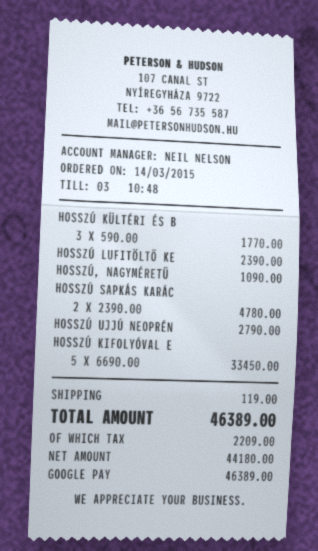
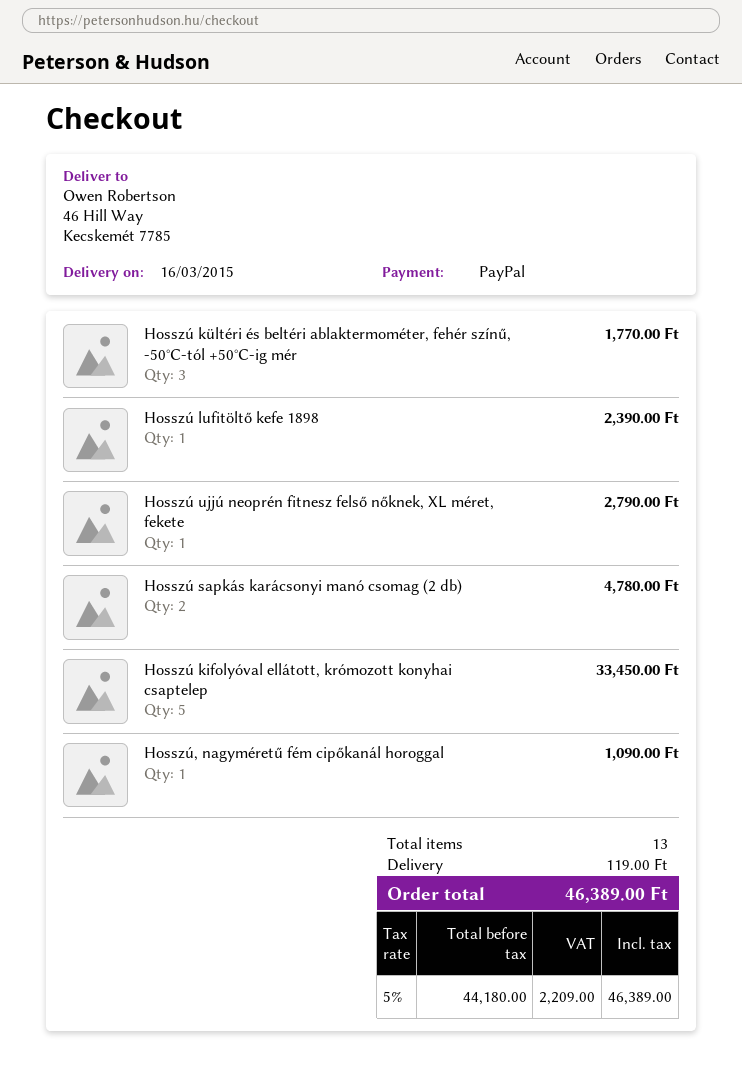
payment method: Google Pay -> PayPal

